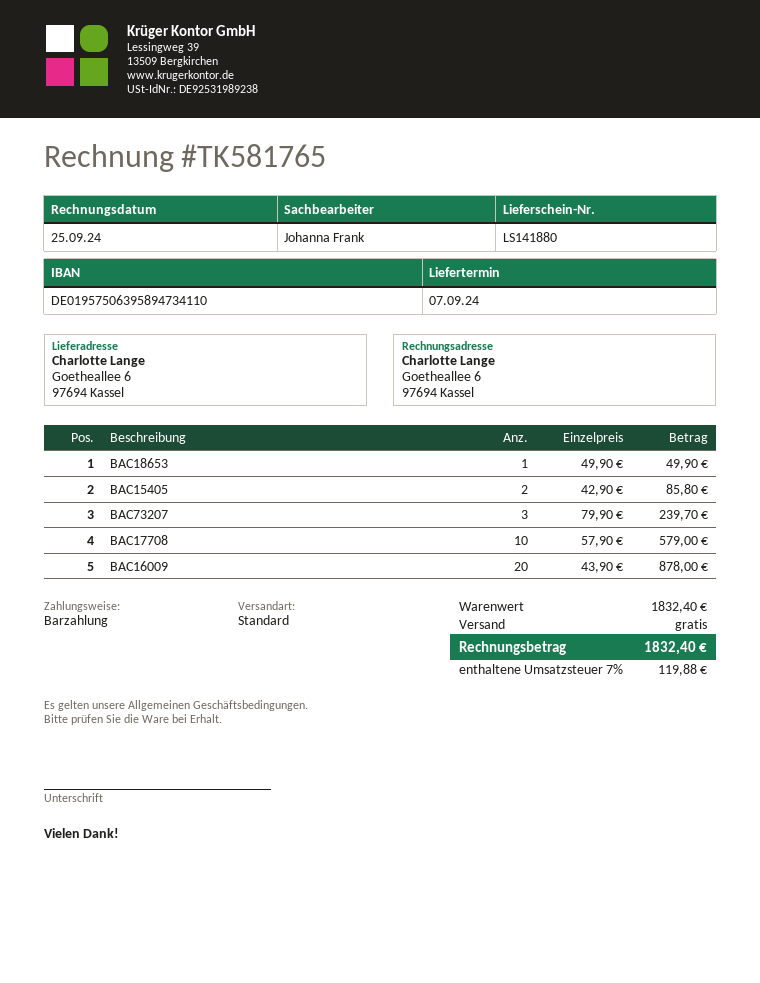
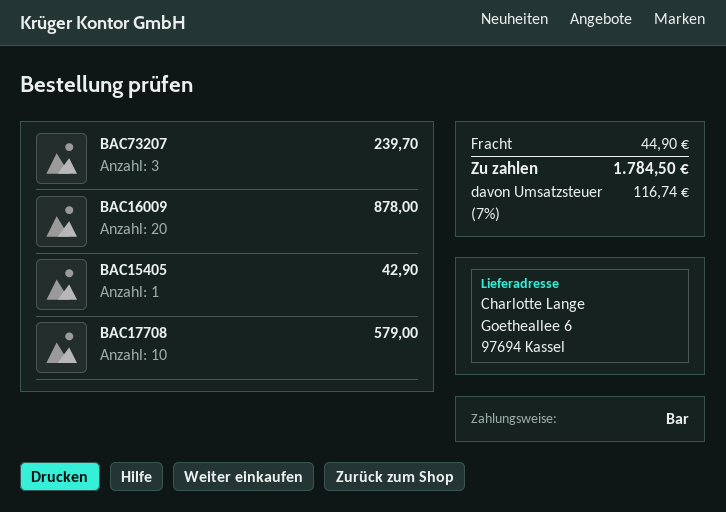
BAC18653: 1 for 49.90 -> none
BAC15405: 2 for 85.80 -> 1 for 42.90
shipping: 0.00 -> 44.90
tax: 7% = 119.88 -> 7% = 116.74
total: 1832.40 -> 1784.50

